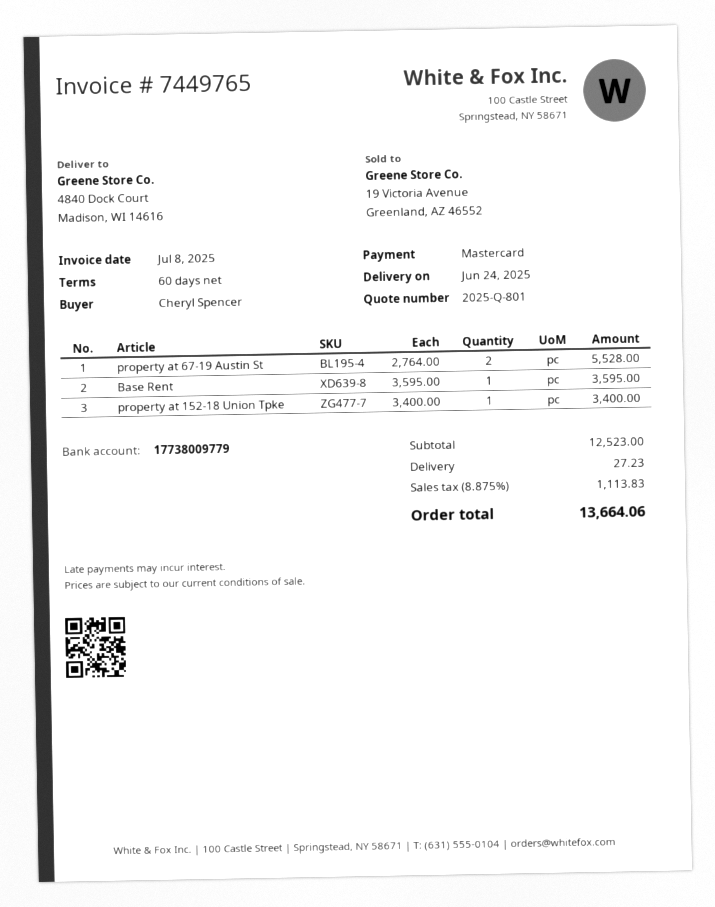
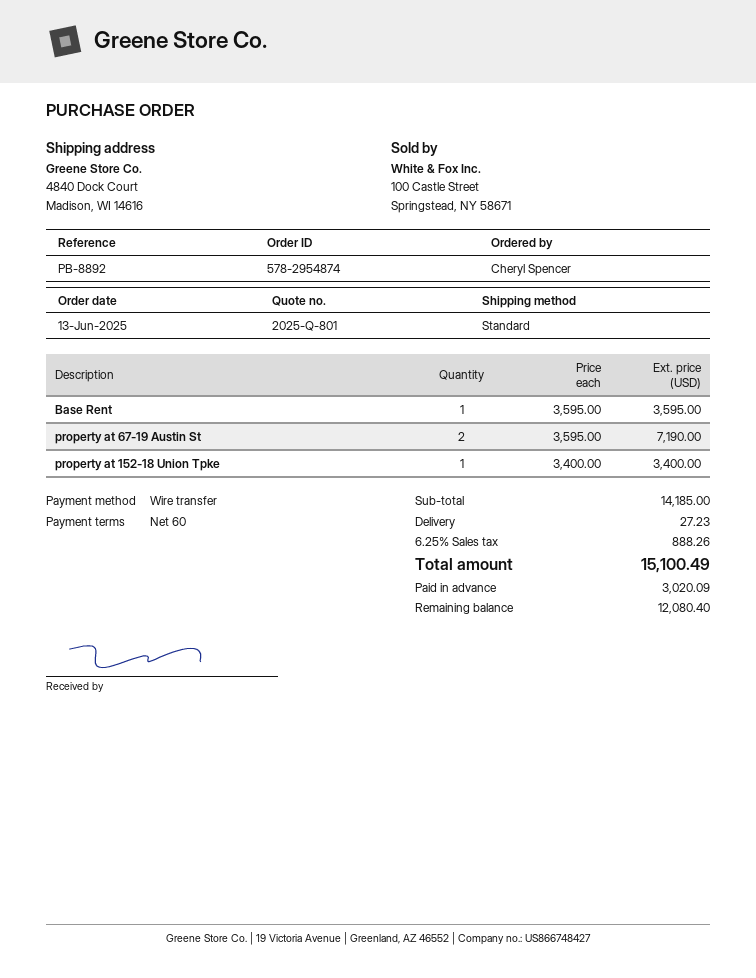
payment method: Mastercard -> bank transfer
property at 67-19 Austin St: 2 x 2764.00 = 5528.00 -> 2 x 3595.00 = 7190.00
subtotal: 12523.00 -> 14185.00
tax: 8.875% = 1113.83 -> 6.25% = 888.26
total: 13664.06 -> 15100.49

